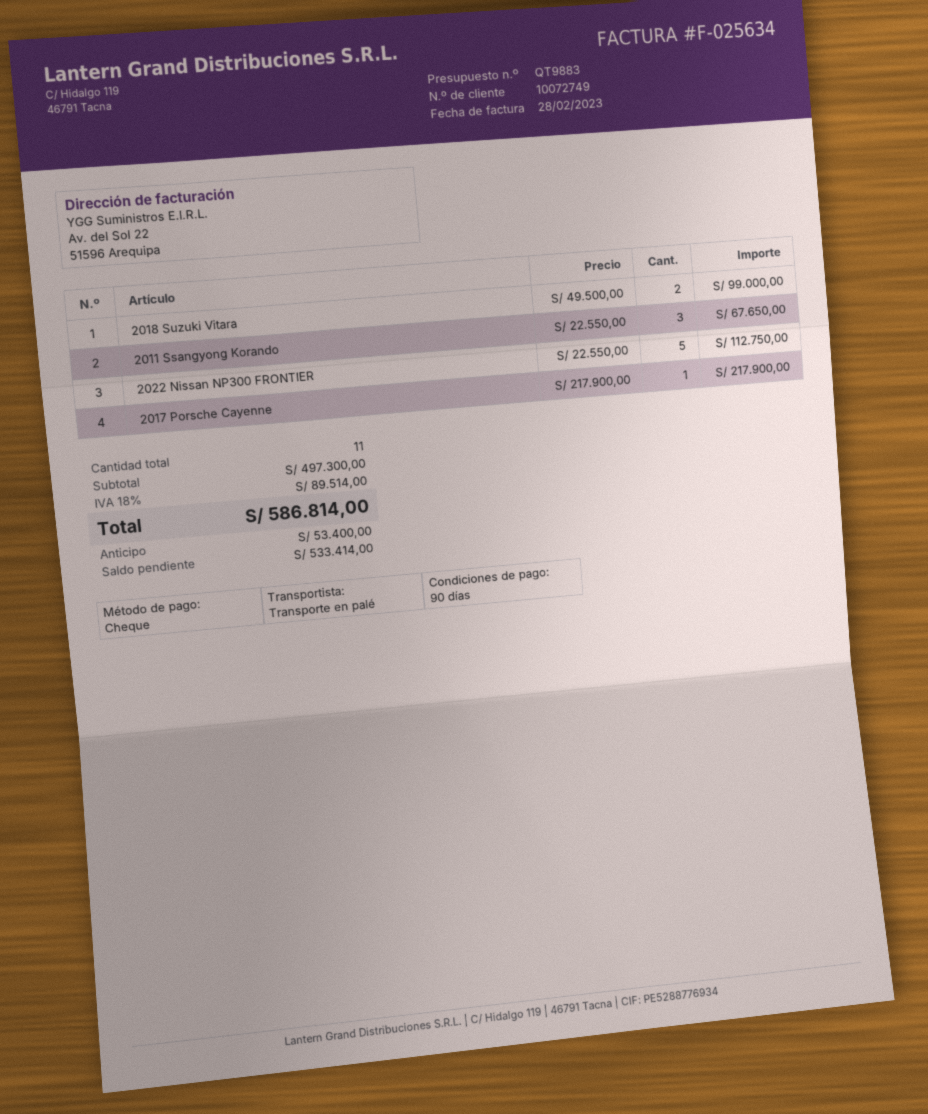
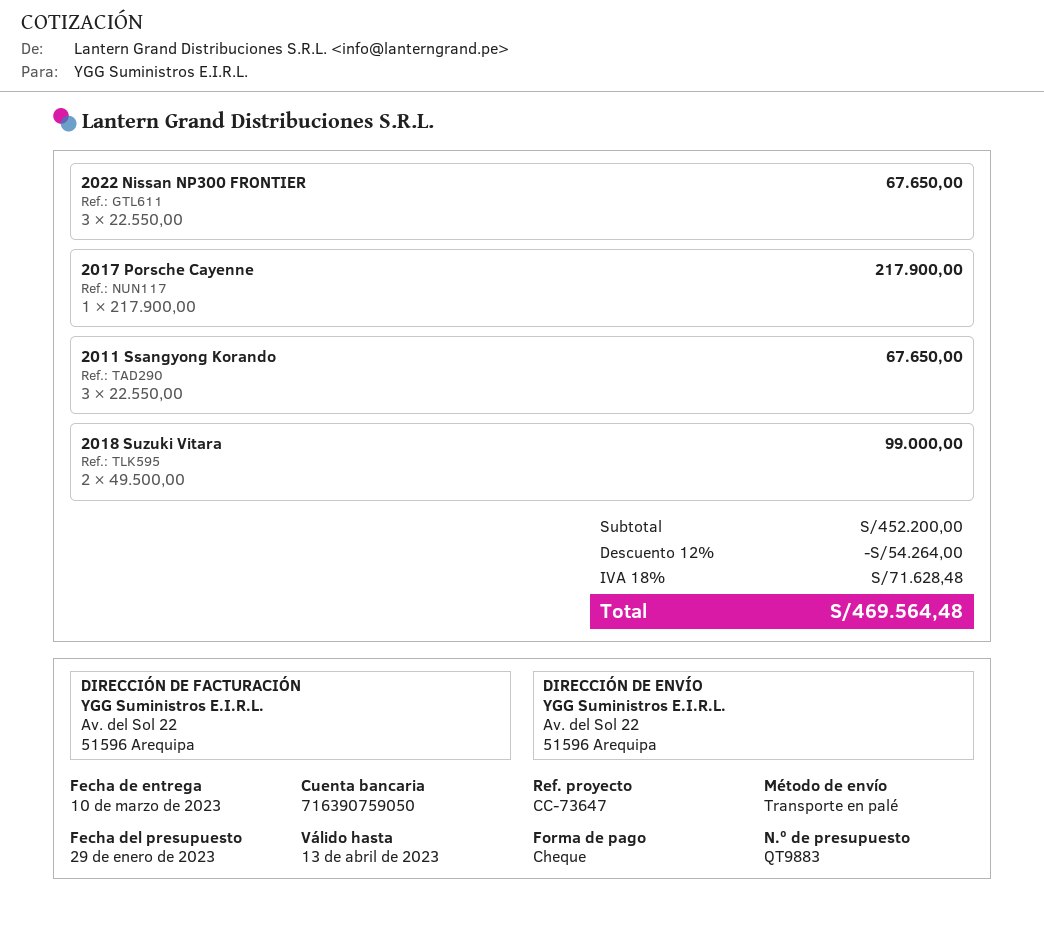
2022 Nissan NP300 FRONTIER: 5 x 22550.00 = 112750.00 -> 3 x 22550.00 = 67650.00
subtotal: 497300.00 -> 452200.00
discount: none -> 12% = 54264.00
tax: 18% = 89514.00 -> 18% = 71628.48
total: 586814.00 -> 469564.48

